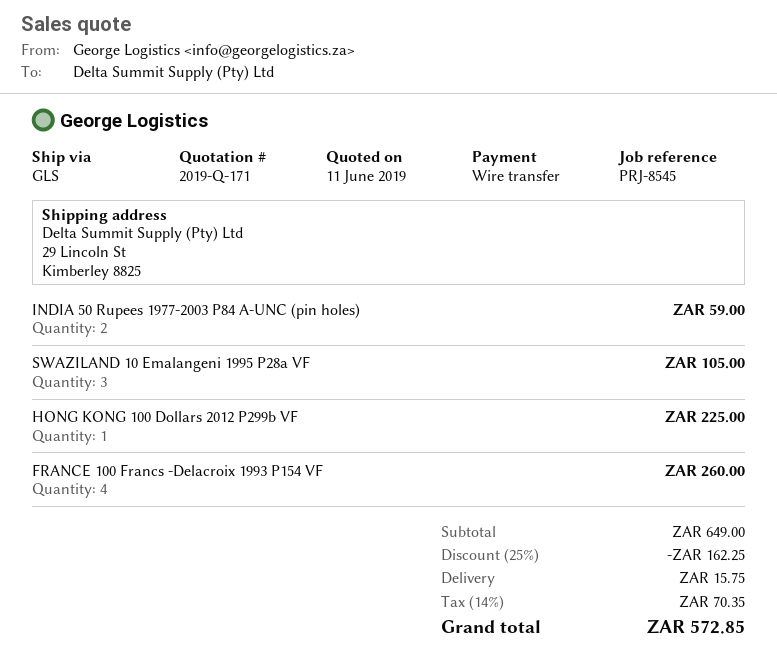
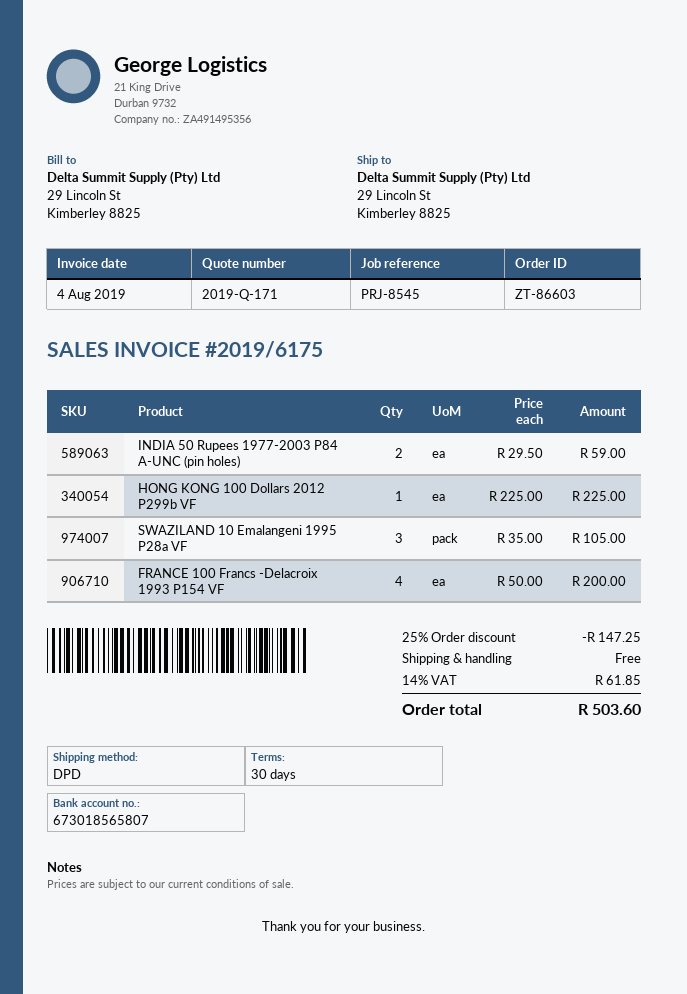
shipping method: GLS -> DPD
FRANCE 100 Francs -Delacroix 1993 P154 VF: 4 for 260.00 -> 4 for 200.00
discount: 25% = 162.25 -> 25% = 147.25
shipping: 15.75 -> 0.00
tax: 14% = 70.35 -> 14% = 61.85
total: 572.85 -> 503.60

